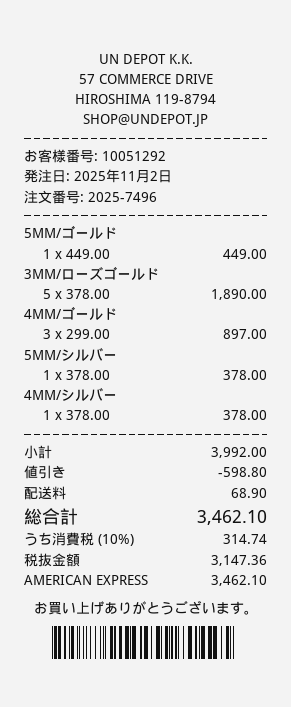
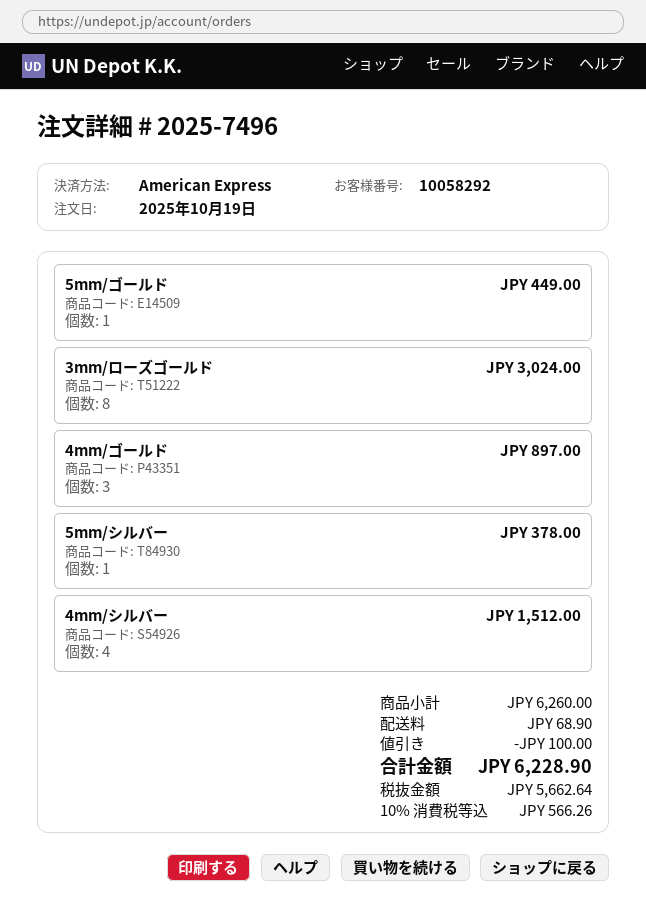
order date: 2025-11-02 -> 2025-10-19
customer number: 10051292 -> 10058292
3MM/ローズゴールド: 5 for 1890.00 -> 8 for 3024.00
4MM/シルバー: 1 for 378.00 -> 4 for 1512.00
subtotal: 3992.00 -> 6260.00
discount: 598.80 -> 100.00
net: 3147.36 -> 5662.64
tax: 10% = 314.74 -> 10% = 566.26
total: 3462.10 -> 6228.90

